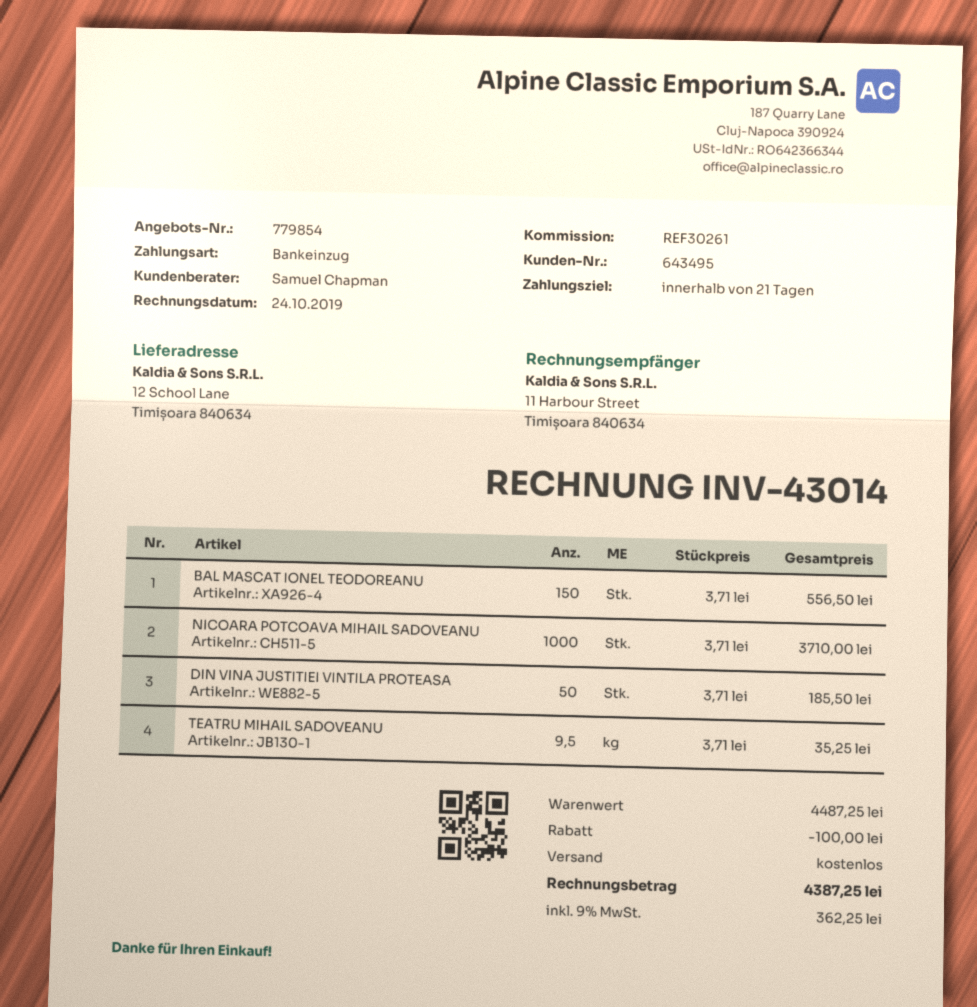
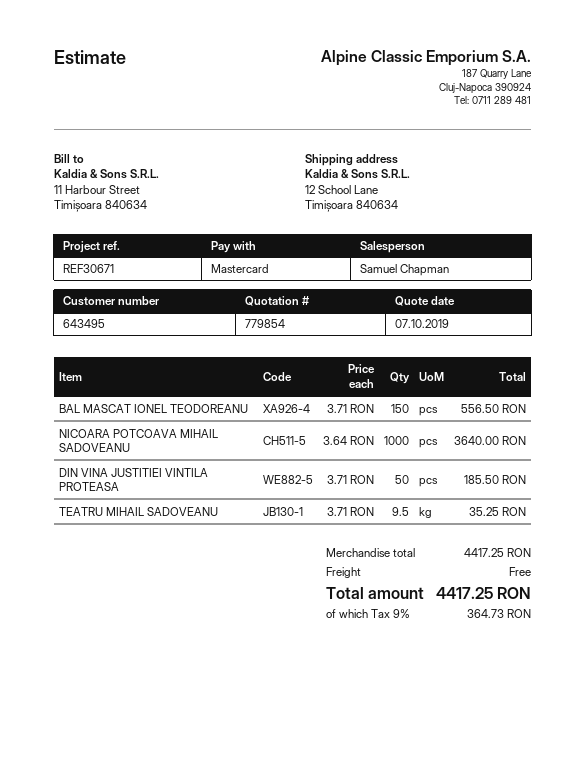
reference: REF30261 -> REF30671
payment method: direct debit -> Mastercard
NICOARA POTCOAVA MIHAIL SADOVEANU: 1000 x 3.71 = 3710.00 -> 1000 x 3.64 = 3640.00
subtotal: 4487.25 -> 4417.25
discount: 100.00 -> none
tax: 9% = 362.25 -> 9% = 364.73
total: 4387.25 -> 4417.25

